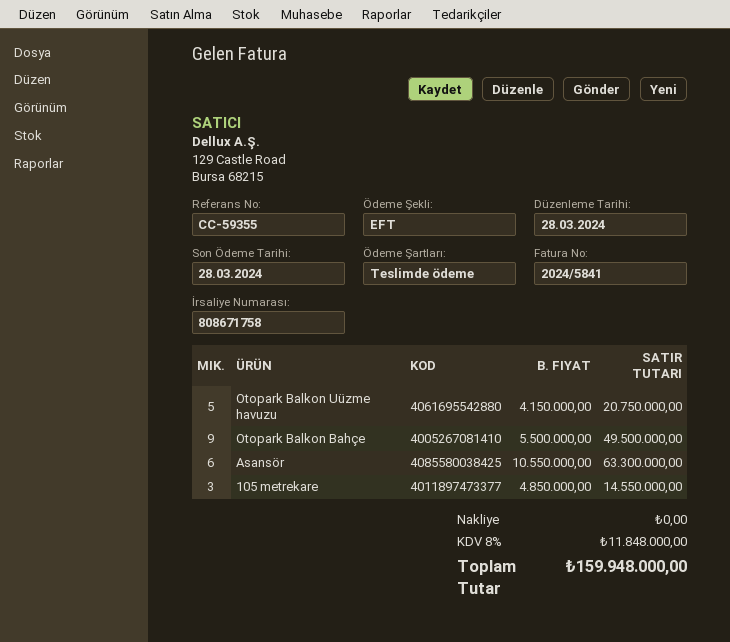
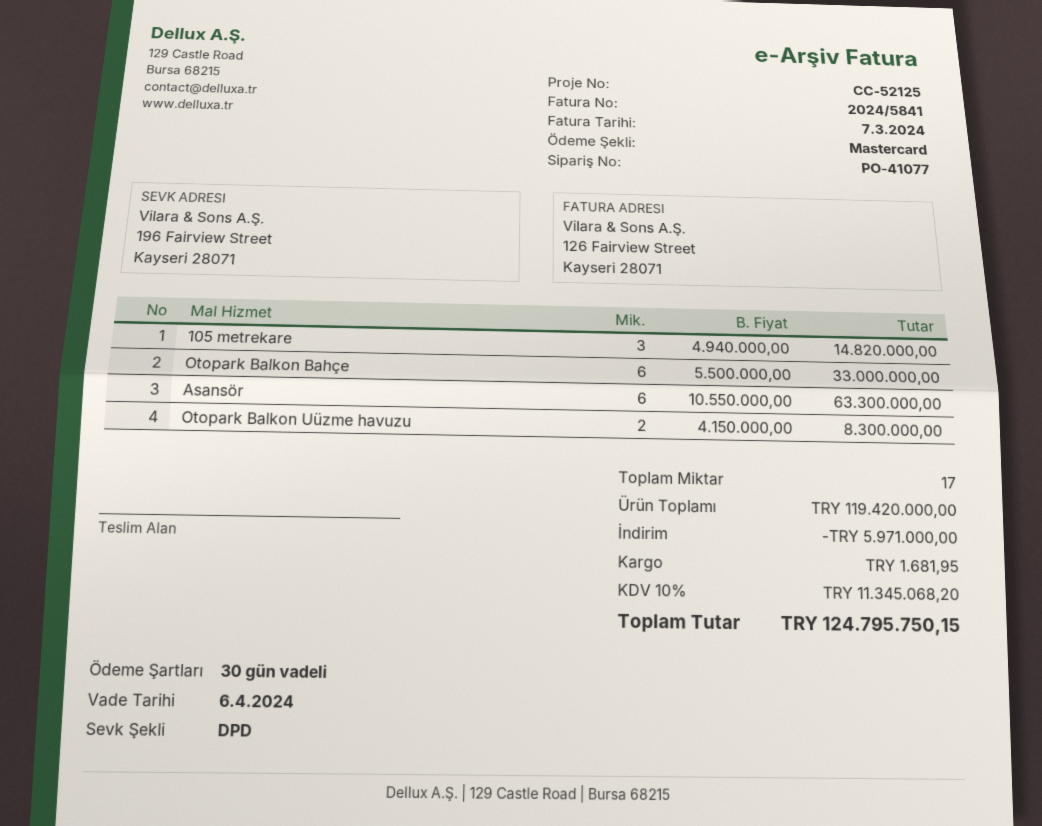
invoice date: 2024-03-28 -> 2024-03-07
payment terms: on receipt -> 30 days
due date: 2024-03-28 -> 2024-04-06
reference: CC-59355 -> CC-52125
payment method: bank transfer -> Mastercard
Otopark Balkon Uüzme havuzu: 5 x 4150000.00 = 20750000.00 -> 2 x 4150000.00 = 8300000.00
Otopark Balkon Bahçe: 9 x 5500000.00 = 49500000.00 -> 6 x 5500000.00 = 33000000.00
105 metrekare: 3 x 4850000.00 = 14550000.00 -> 3 x 4940000.00 = 14820000.00
discount: none -> 5971000.00
shipping: 0.00 -> 1681.95
tax: 8% = 11848000.00 -> 10% = 11345068.20
total: 159948000.00 -> 124795750.15

